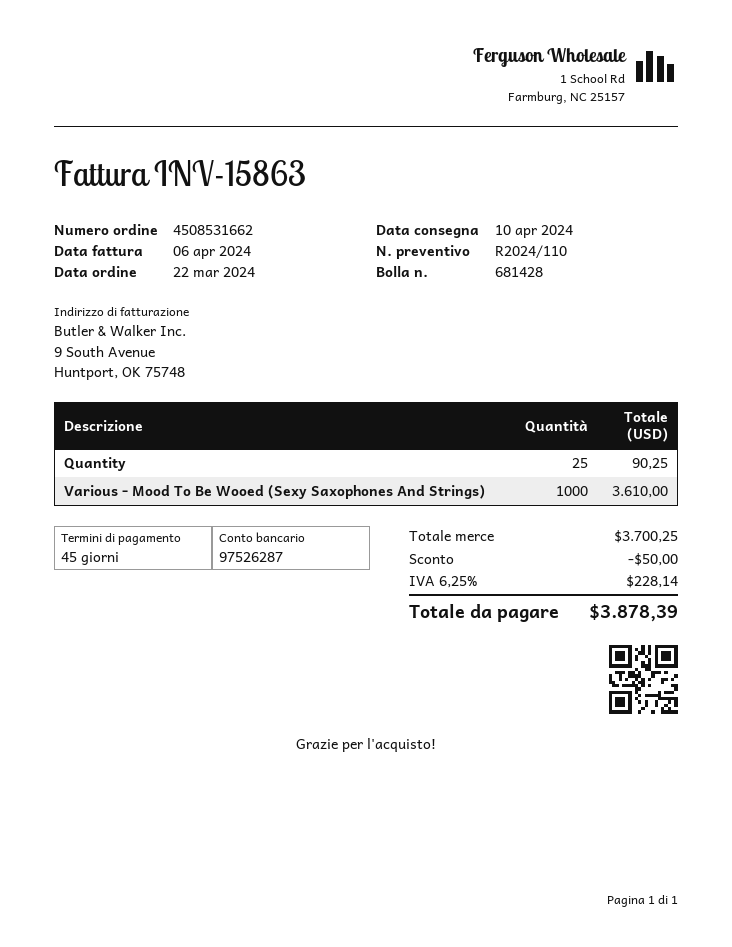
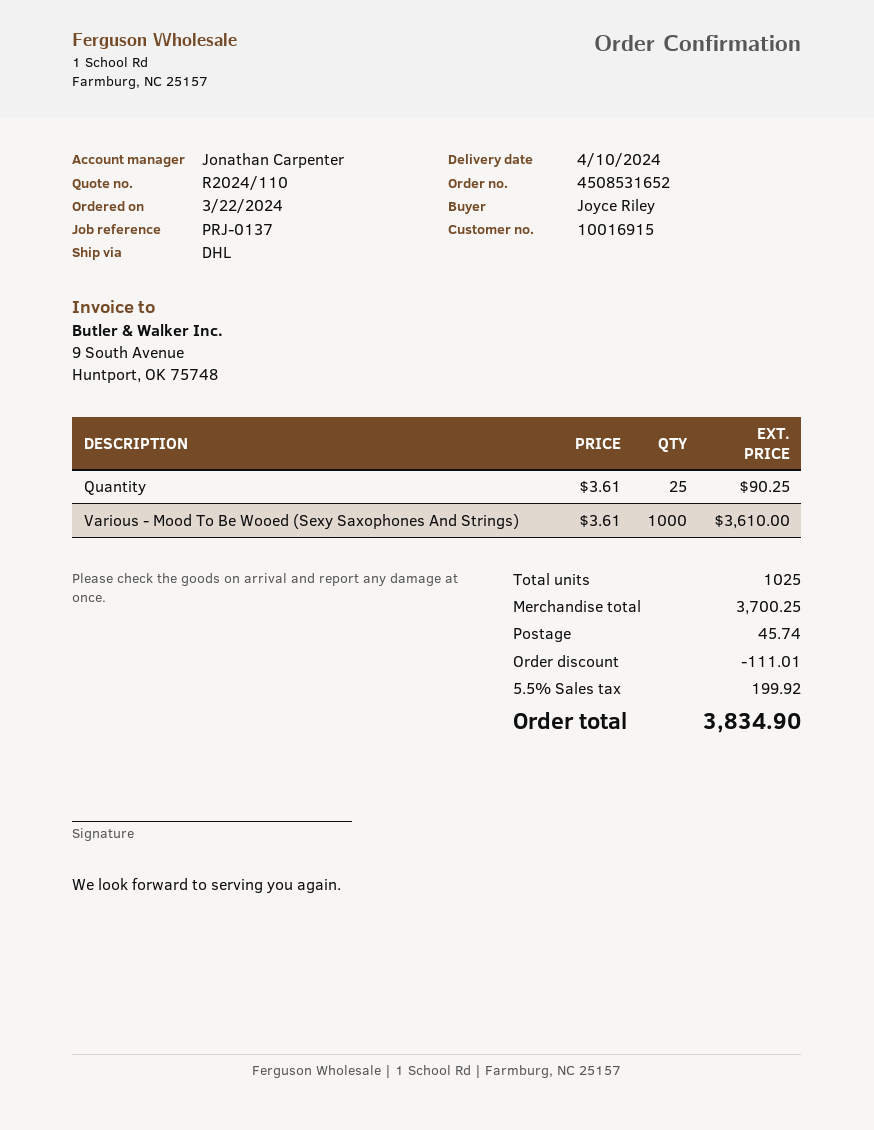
order number: 4508531662 -> 4508531652
discount: 50.00 -> 111.01
shipping: none -> 45.74
tax: 6.25% = 228.14 -> 5.5% = 199.92
total: 3878.39 -> 3834.90

